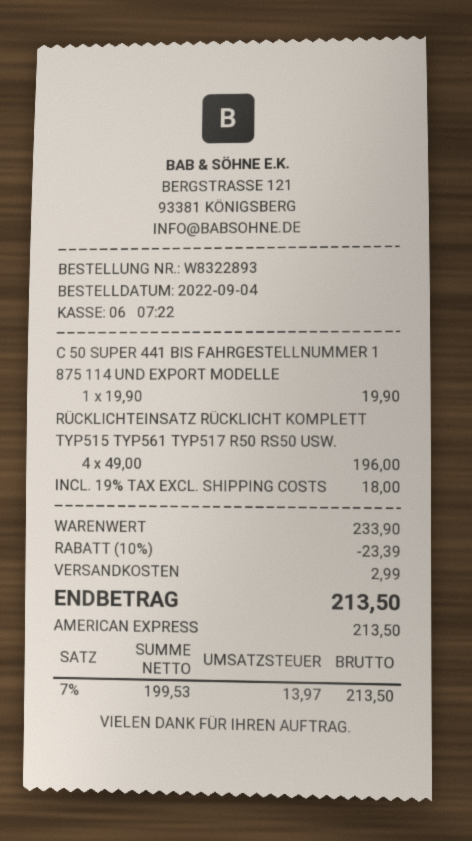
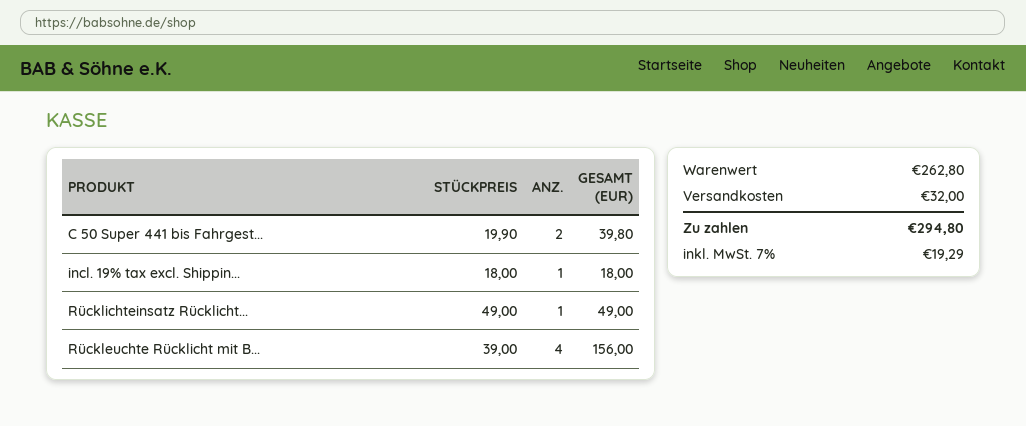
C 50 SUPER 441 BIS FAHRGESTELLNUMMER 1 875 114 UND EXPORT MODELLE: 1 x 19.90 = 19.90 -> 2 x 19.90 = 39.80
RÜCKLICHTEINSATZ RÜCKLICHT KOMPLETT TYP515 TYP561 TYP517 R50 RS50 USW.: 4 x 49.00 = 196.00 -> 1 x 49.00 = 49.00
Rückleuchte Rücklicht mit B...: none -> 4 x 39.00 = 156.00
subtotal: 233.90 -> 262.80
discount: 10% = 23.39 -> none
shipping: 2.99 -> 32.00
tax: 7% = 13.97 -> 7% = 19.29
total: 213.50 -> 294.80

